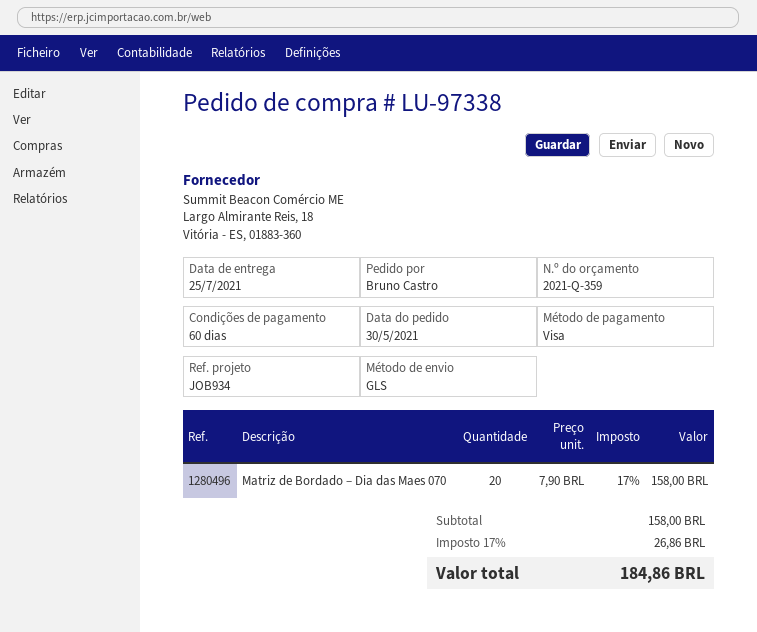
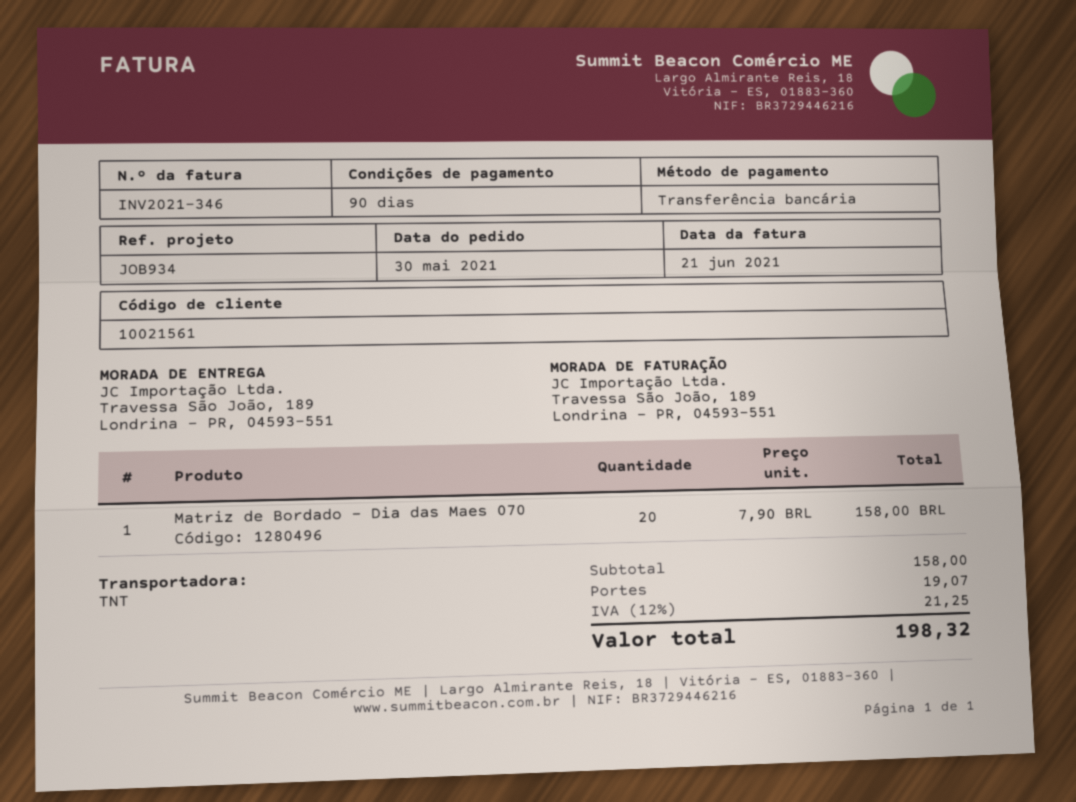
payment terms: 60 days -> 90 days
payment method: Visa -> bank transfer
shipping method: GLS -> TNT
shipping: none -> 19.07
tax: 17% = 26.86 -> 12% = 21.25
total: 184.86 -> 198.32

